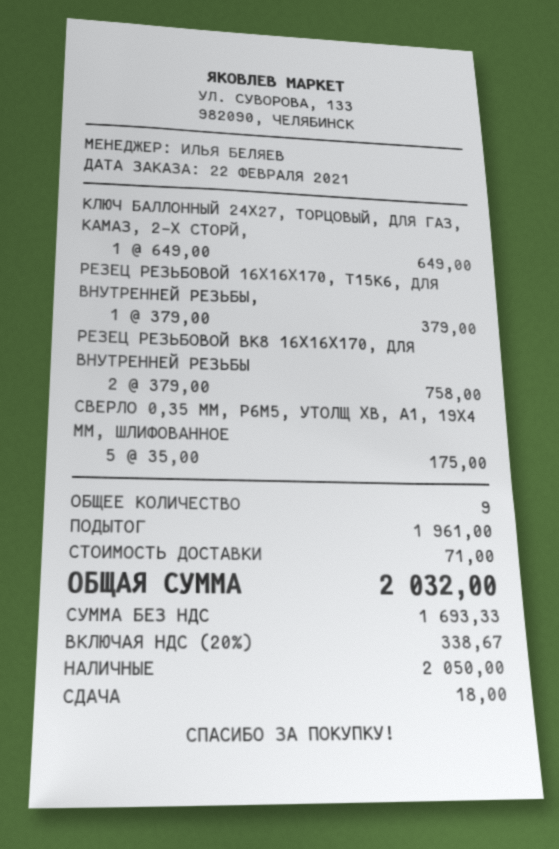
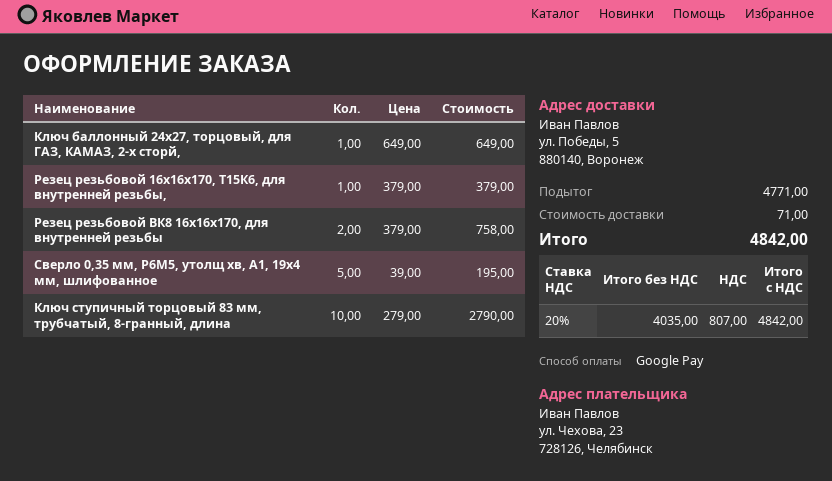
payment method: cash -> Google Pay
СВЕРЛО 0,35 ММ, Р6М5, УТОЛЩ ХВ, А1, 19Х4 ММ, ШЛИФОВАННОЕ: 5 x 35.00 = 175.00 -> 5 x 39.00 = 195.00
Ключ ступичный торцовый 83 мм, трубчатый, 8-гранный, длина: none -> 10 x 279.00 = 2790.00
subtotal: 1961.00 -> 4771.00
net: 1693.33 -> 4035.00
tax: 20% = 338.67 -> 20% = 807.00
total: 2032.00 -> 4842.00

